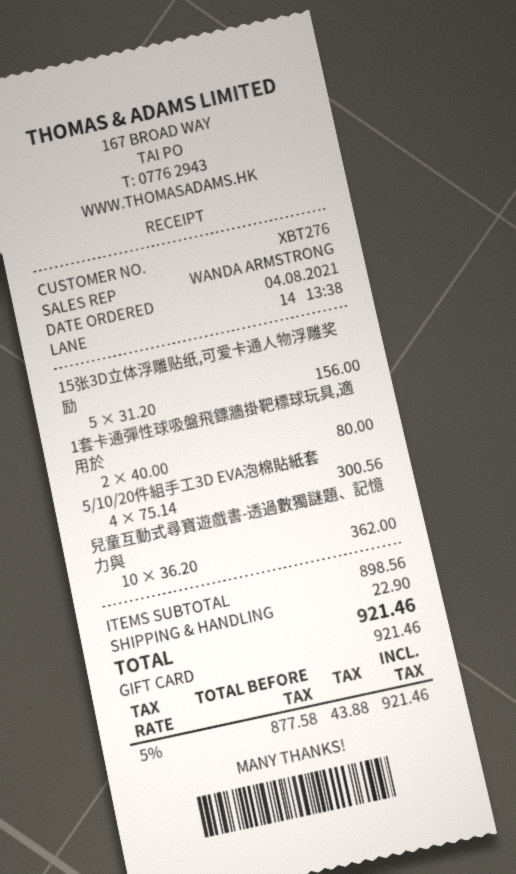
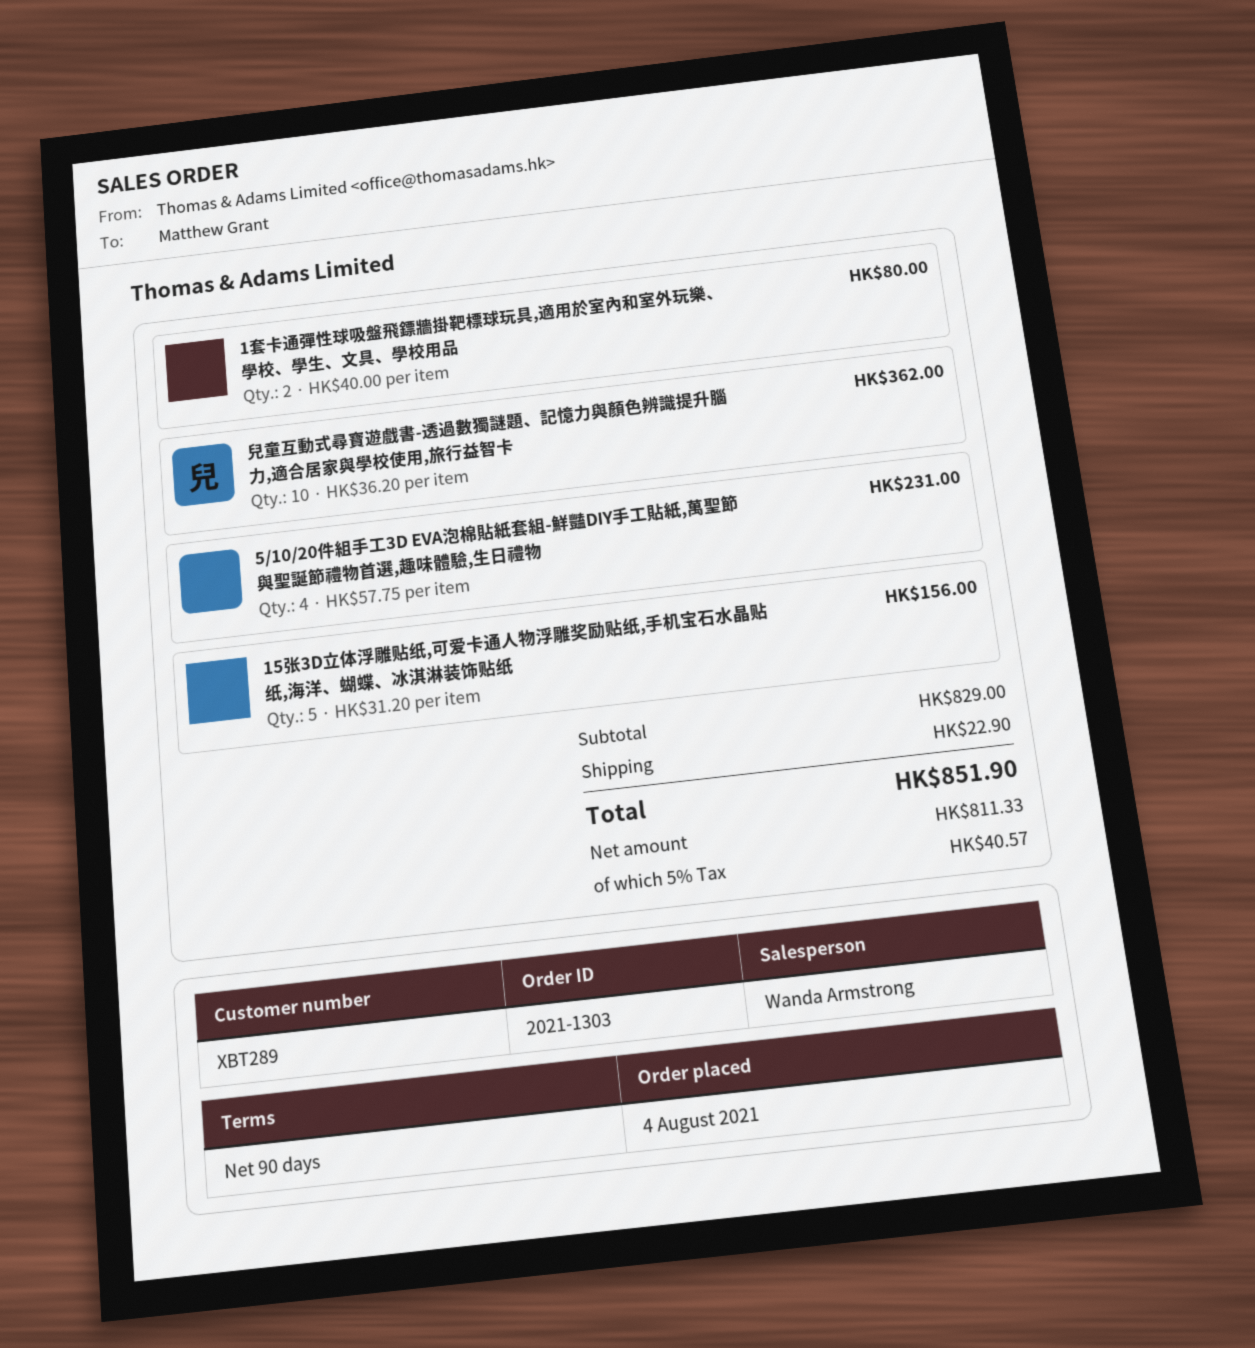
customer number: XBT276 -> XBT289
5/10/20件組手工3D EVA泡棉貼紙套: 4 x 75.14 = 300.56 -> 4 x 57.75 = 231.00
subtotal: 898.56 -> 829.00
net: 877.58 -> 811.33
tax: 5% = 43.88 -> 5% = 40.57
total: 921.46 -> 851.90

